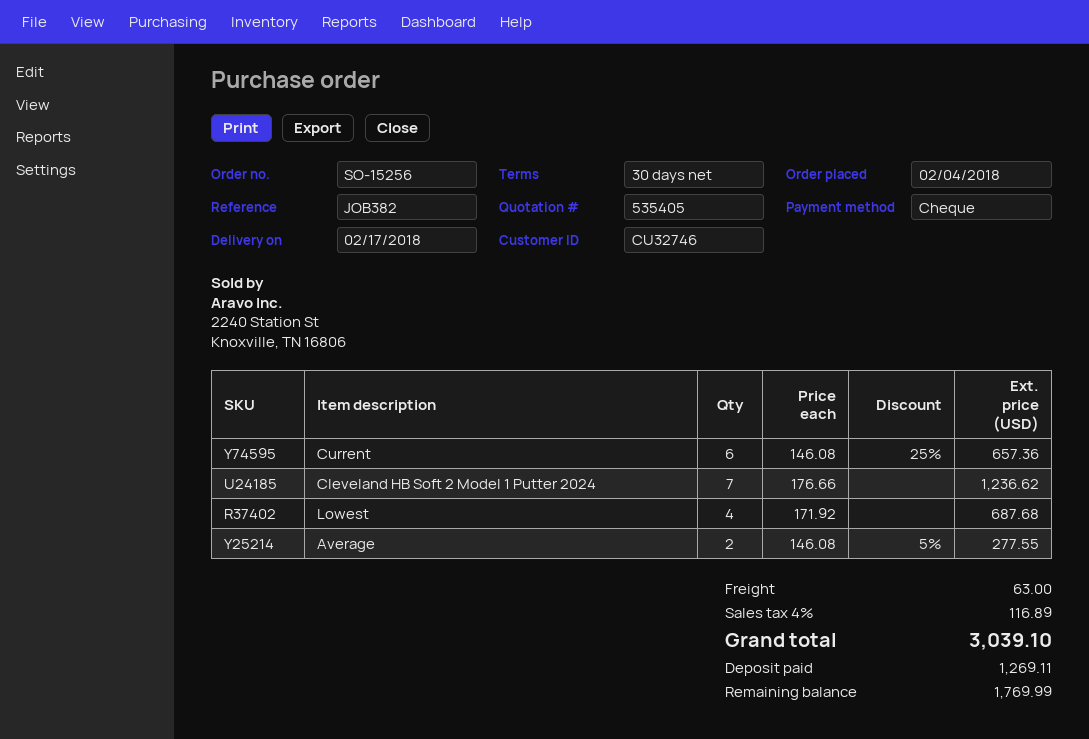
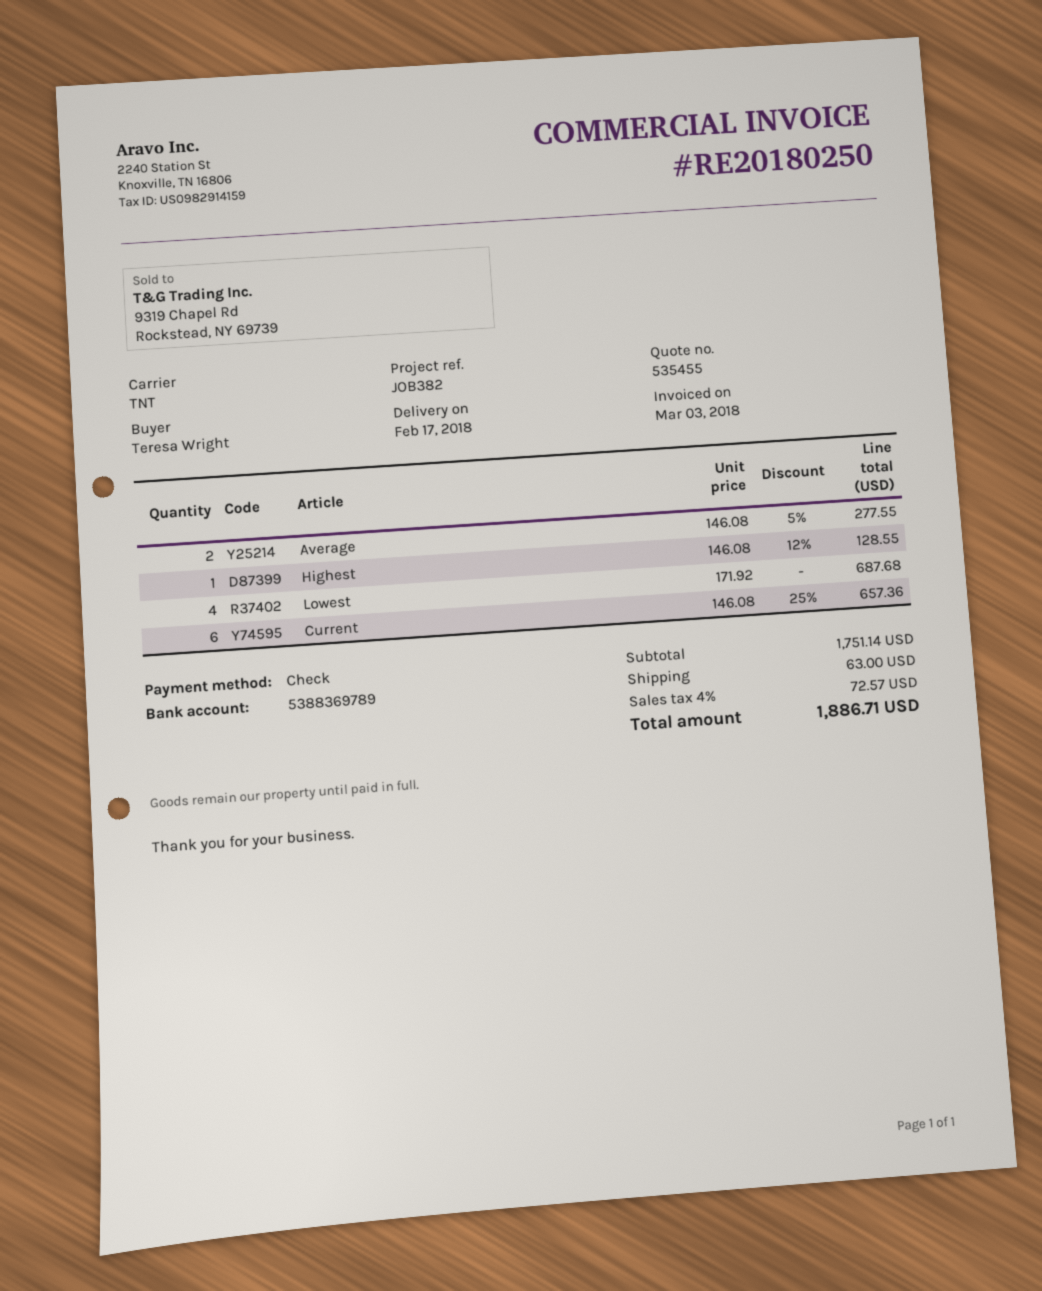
quote number: 535405 -> 535455
Cleveland HB Soft 2 Model 1 Putter 2024: 7 x 176.66 = 1236.62 -> none
Highest: none -> 1 x 146.08 - 12% = 128.55
tax: 4% = 116.89 -> 4% = 72.57
total: 3039.10 -> 1886.71

